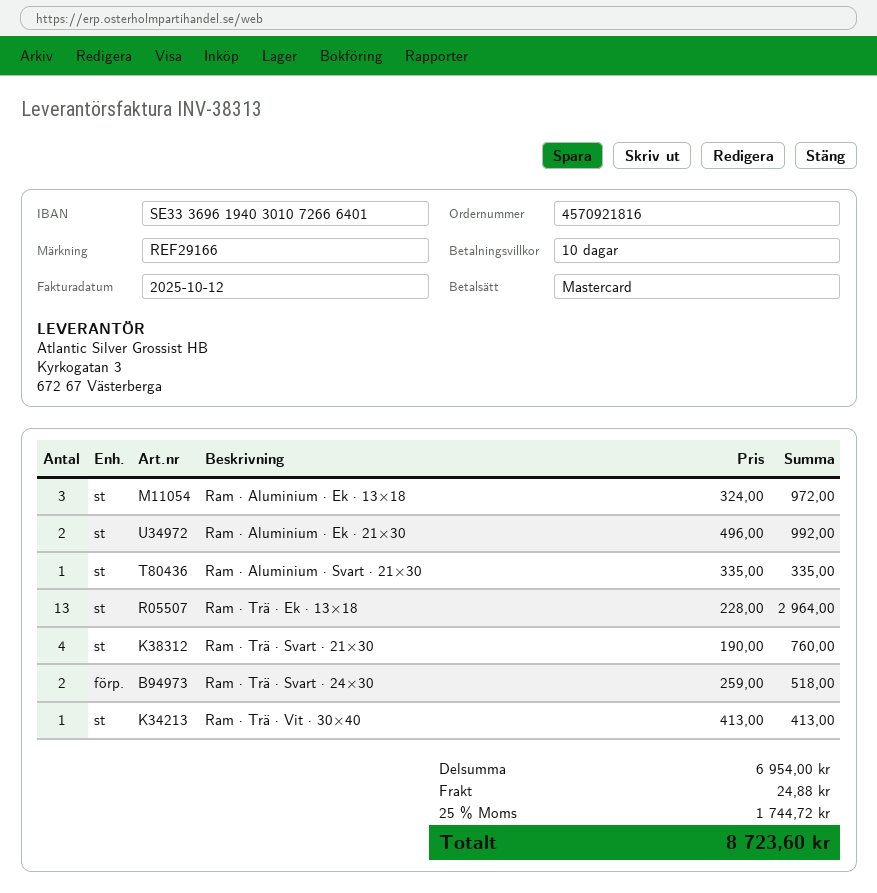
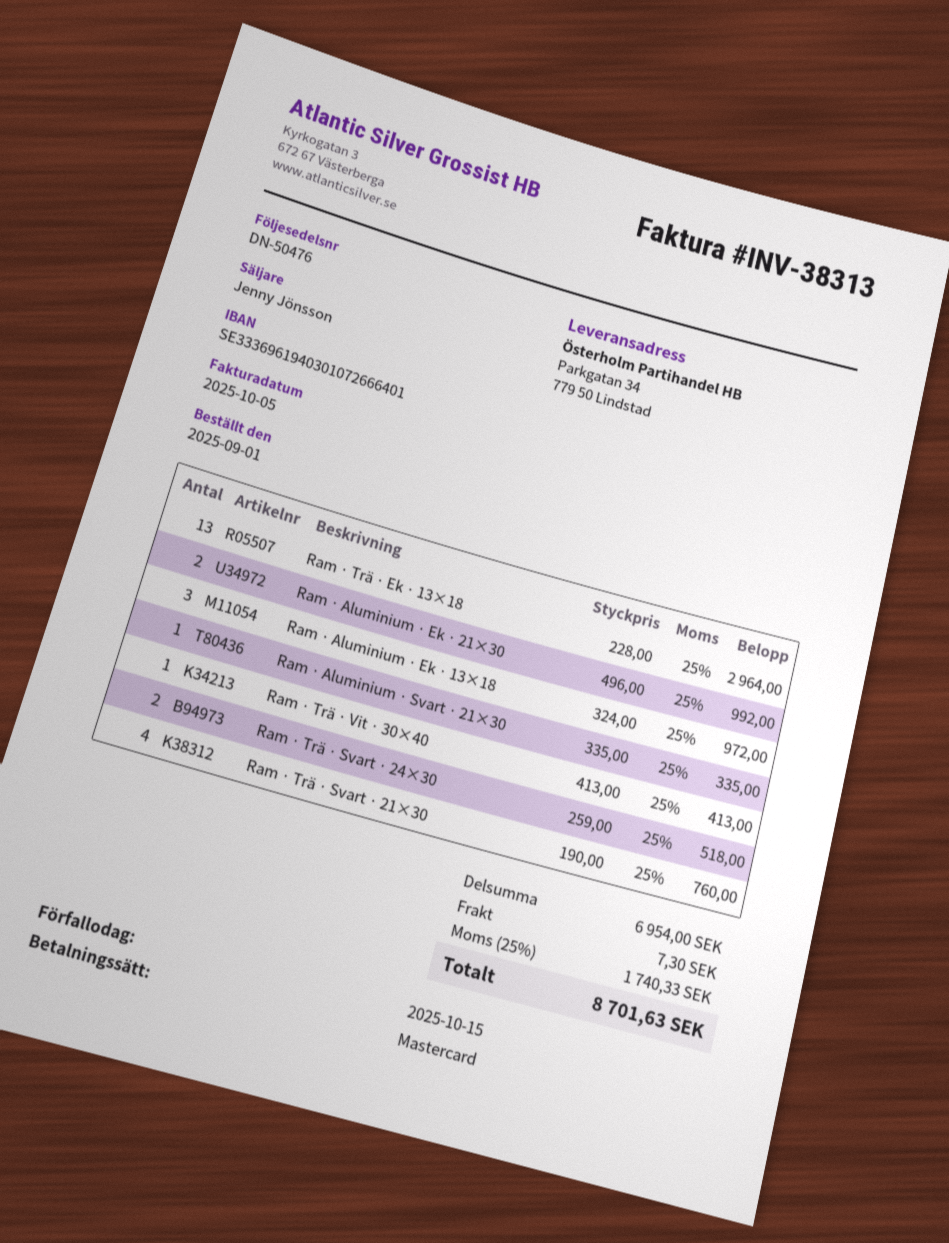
invoice date: 2025-10-12 -> 2025-10-05
shipping: 24.88 -> 7.30
tax: 25% = 1744.72 -> 25% = 1740.33
total: 8723.60 -> 8701.63

